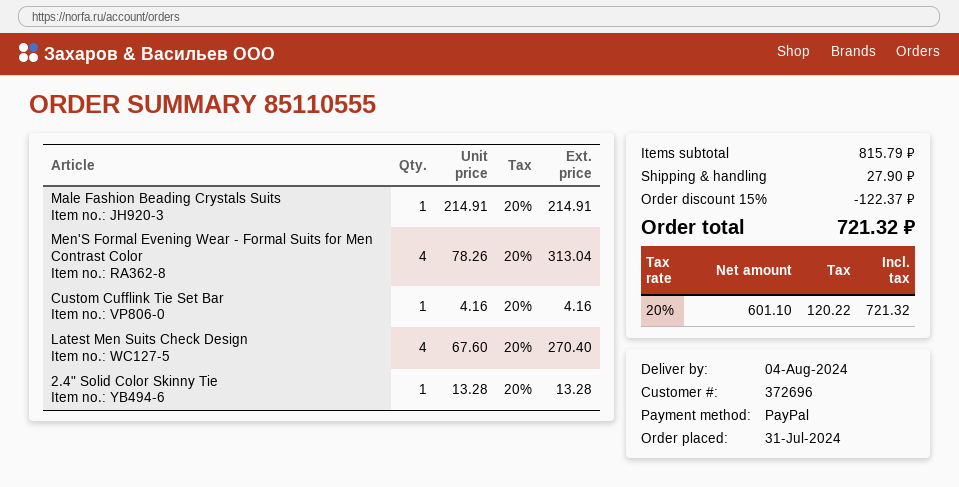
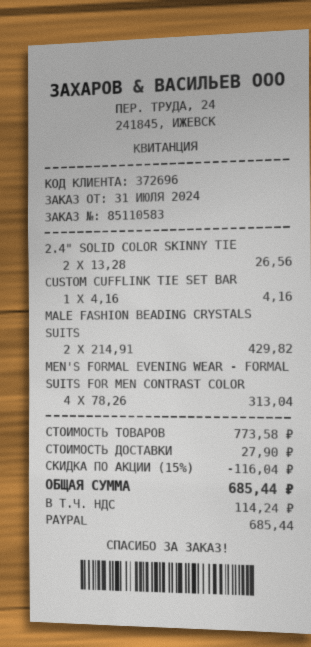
order number: 85110555 -> 85110583
Male Fashion Beading Crystals Suits: 1 x 214.91 = 214.91 -> 2 x 214.91 = 429.82
Latest Men Suits Check Design: 4 x 67.60 = 270.40 -> none
2.4" Solid Color Skinny Tie: 1 x 13.28 = 13.28 -> 2 x 13.28 = 26.56
subtotal: 815.79 -> 773.58
discount: 15% = 122.37 -> 15% = 116.04
tax: 120.22 -> 114.24
total: 721.32 -> 685.44

